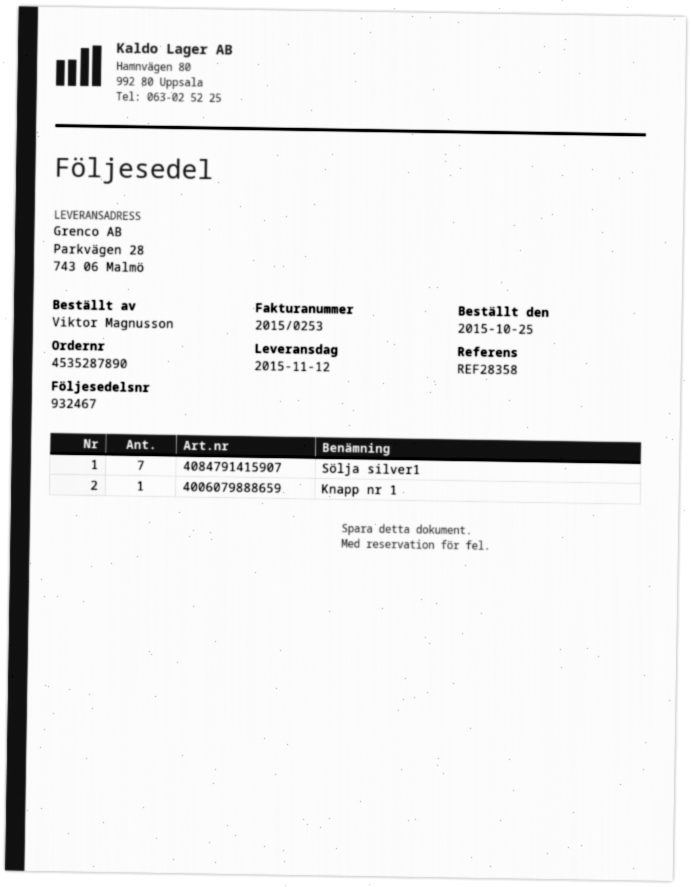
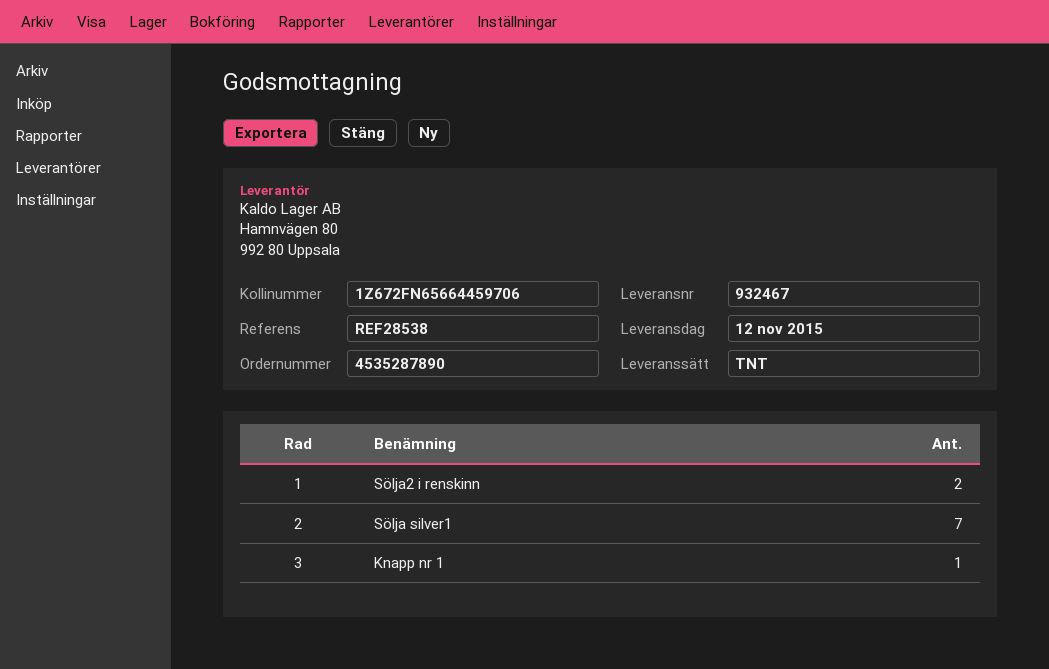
reference: REF28358 -> REF28538
Sölja2 i renskinn: none -> 2

